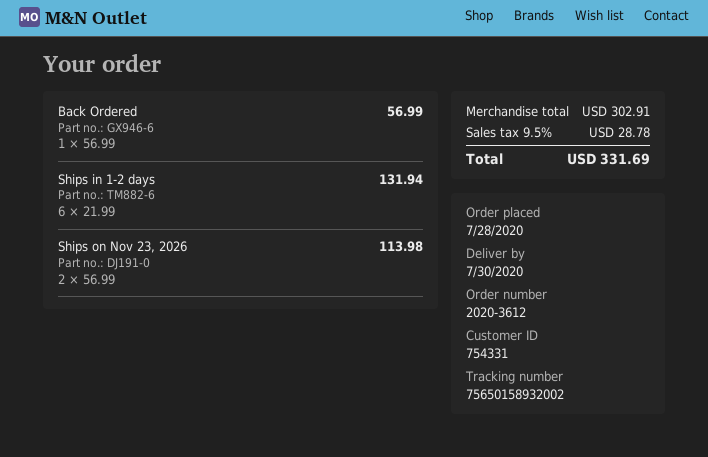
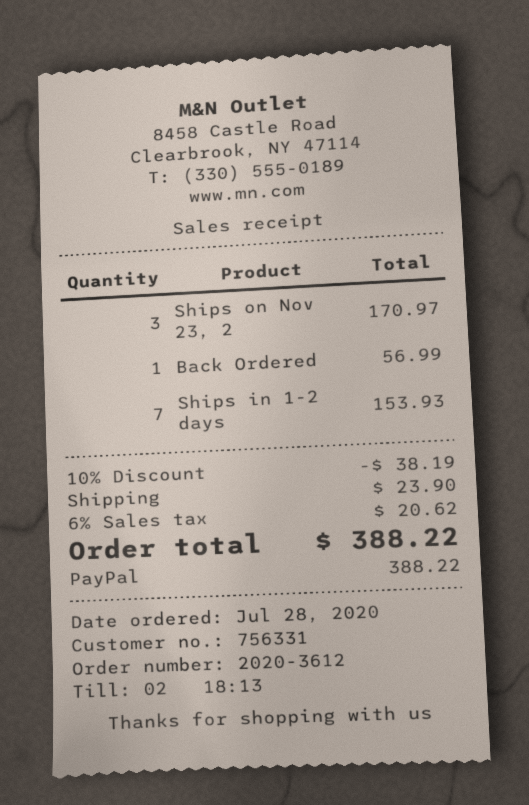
customer number: 754331 -> 756331
Ships in 1-2 days: 6 for 131.94 -> 7 for 153.93
Ships on Nov 23, 2026: 2 for 113.98 -> 3 for 170.97
discount: none -> 10% = 38.19
shipping: none -> 23.90
tax: 9.5% = 28.78 -> 6% = 20.62
total: 331.69 -> 388.22

